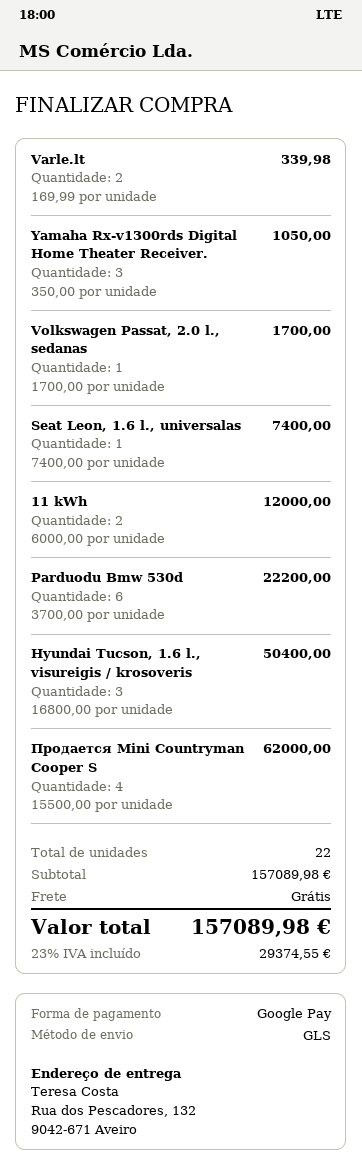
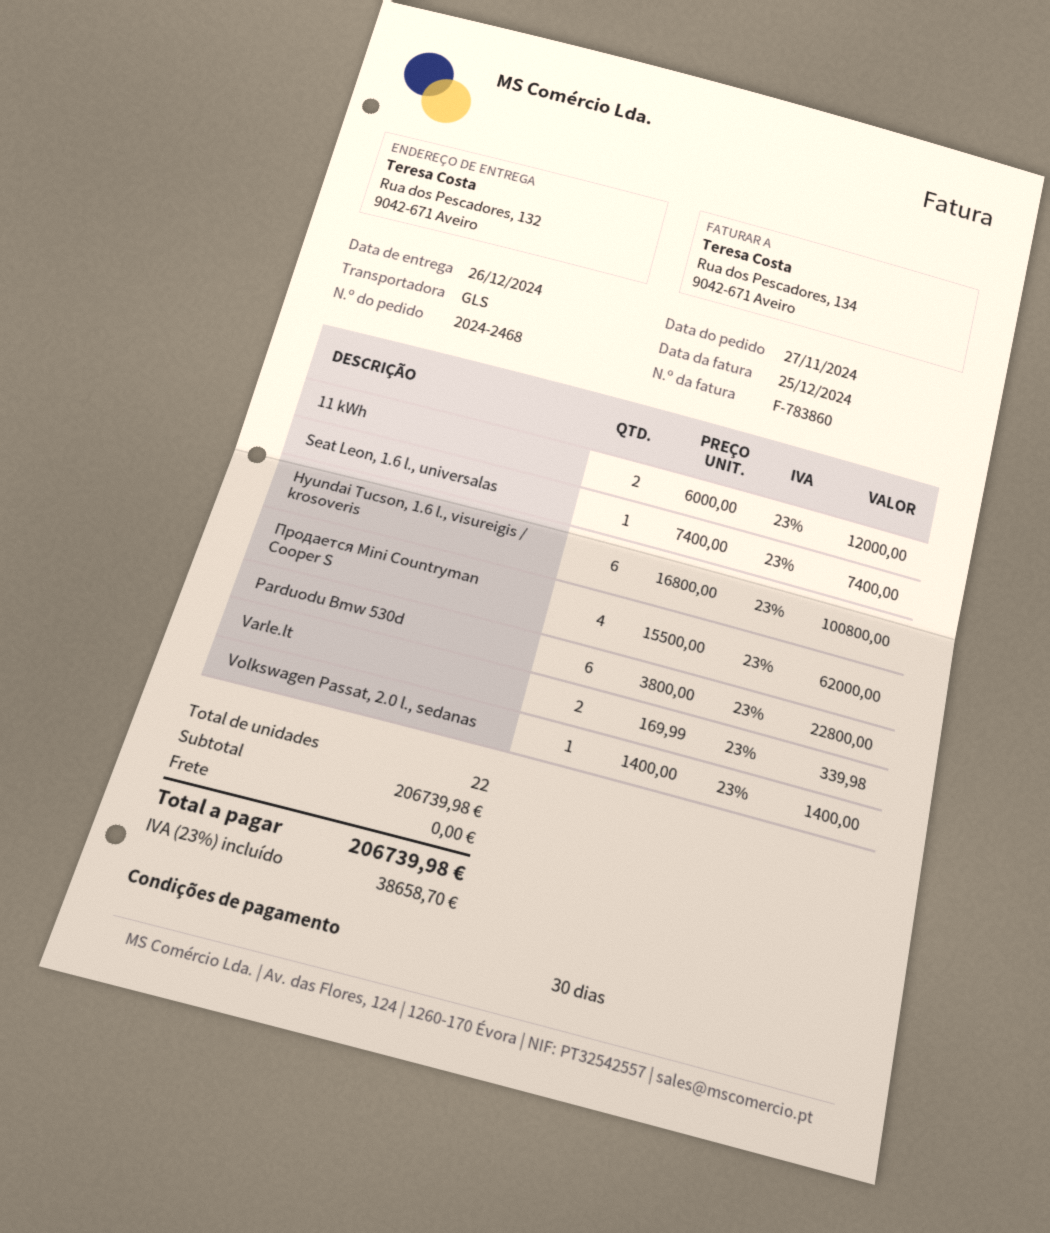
Yamaha Rx-v1300rds Digital Home Theater Receiver.: 3 x 350.00 = 1050.00 -> none
Volkswagen Passat, 2.0 l., sedanas: 1 x 1700.00 = 1700.00 -> 1 x 1400.00 = 1400.00
Parduodu Bmw 530d: 6 x 3700.00 = 22200.00 -> 6 x 3800.00 = 22800.00
Hyundai Tucson, 1.6 l., visureigis / krosoveris: 3 x 16800.00 = 50400.00 -> 6 x 16800.00 = 100800.00
subtotal: 157089.98 -> 206739.98
tax: 23% = 29374.55 -> 23% = 38658.70
total: 157089.98 -> 206739.98

